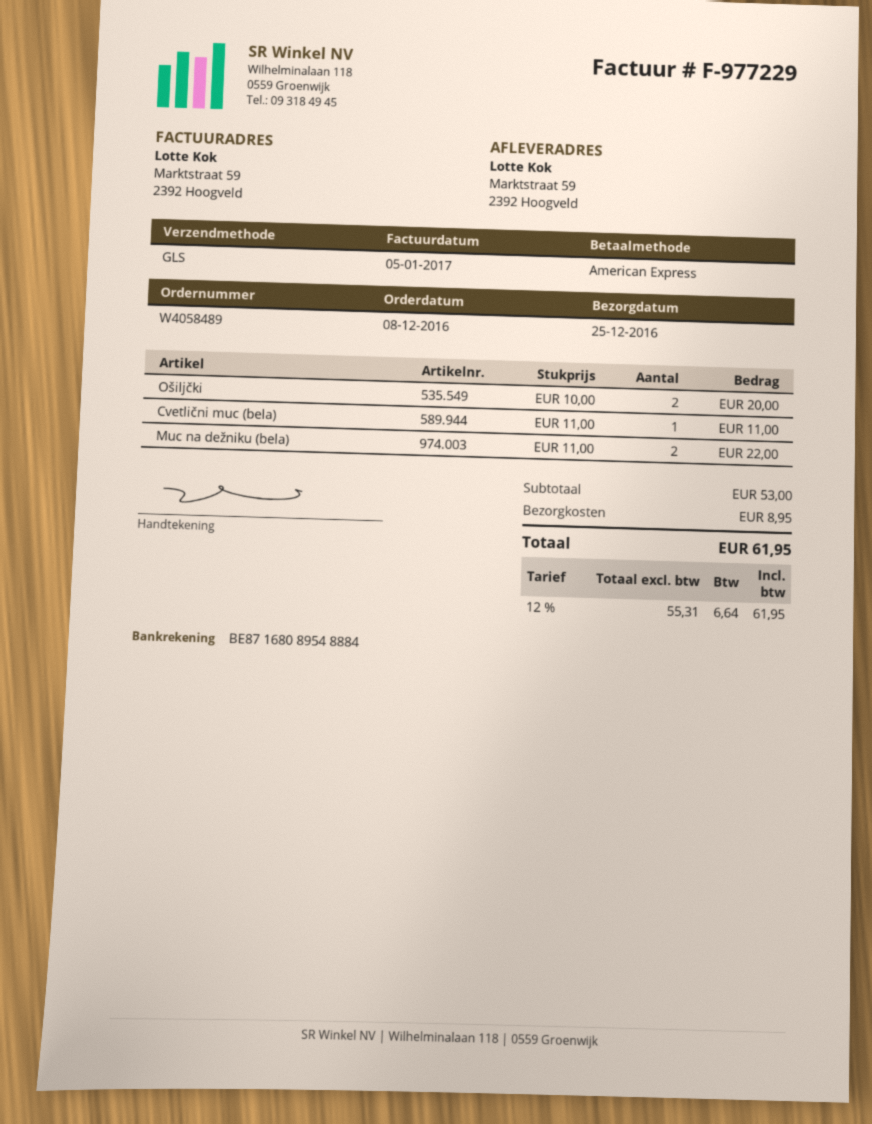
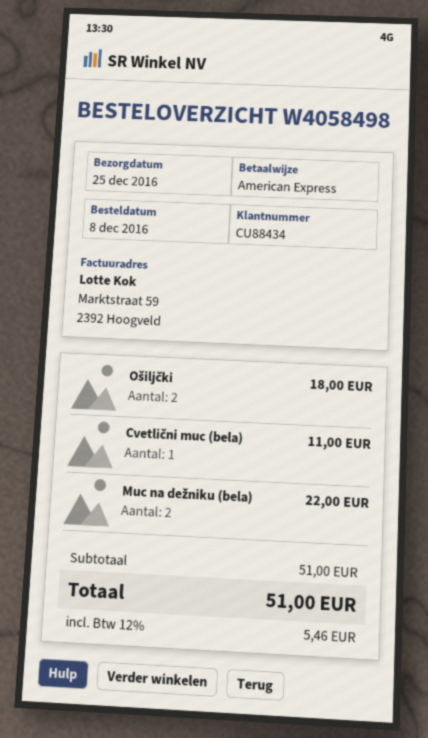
order number: W4058489 -> W4058498
Ošiljčki: 2 for 20.00 -> 2 for 18.00
subtotal: 53.00 -> 51.00
shipping: 8.95 -> none
tax: 12% = 6.64 -> 12% = 5.46
total: 61.95 -> 51.00

